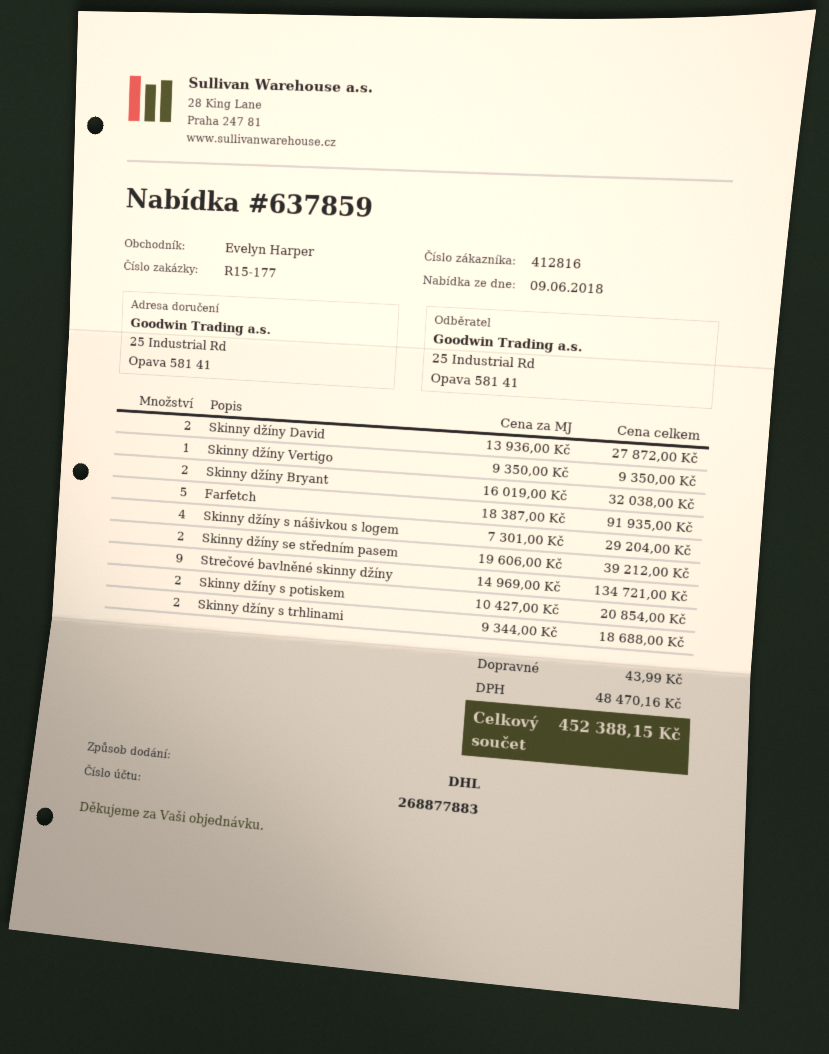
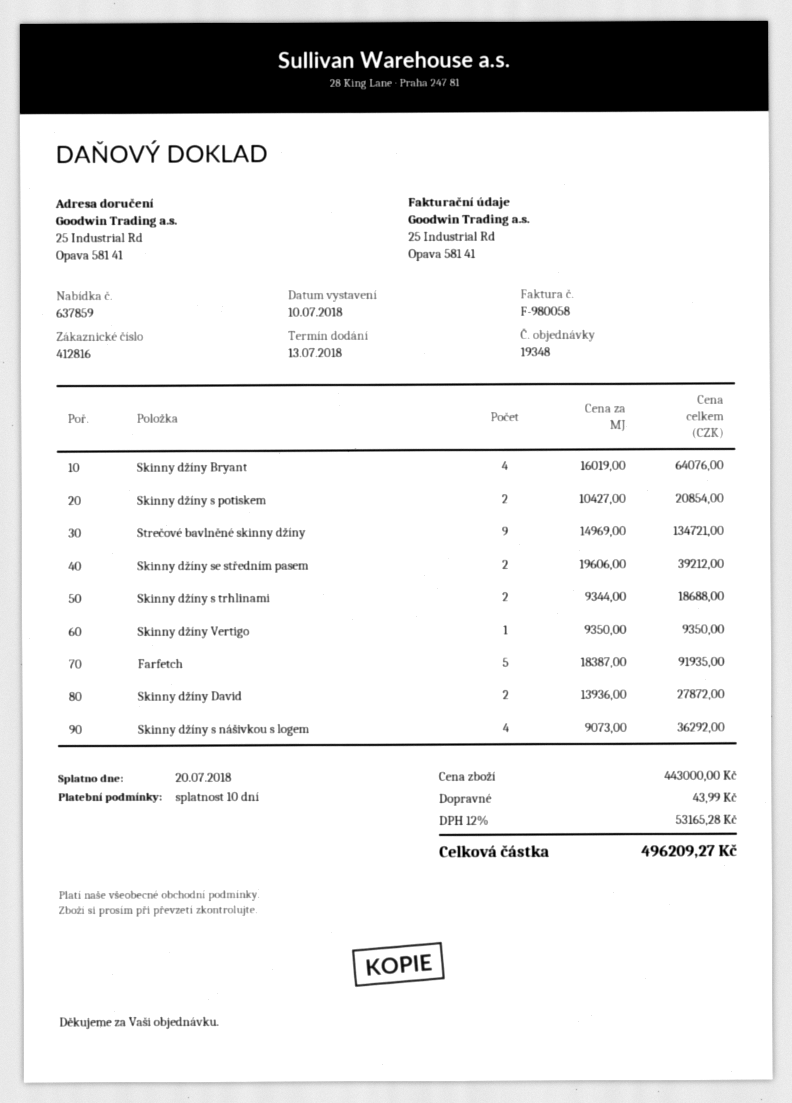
Skinny džíny Bryant: 2 x 16019.00 = 32038.00 -> 4 x 16019.00 = 64076.00
Skinny džíny s nášivkou s logem: 4 x 7301.00 = 29204.00 -> 4 x 9073.00 = 36292.00
tax: 48470.16 -> 53165.28
total: 452388.15 -> 496209.27

